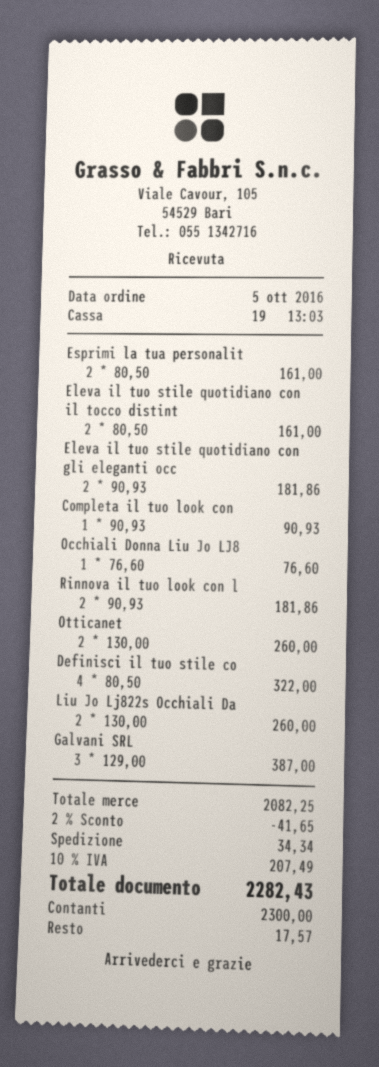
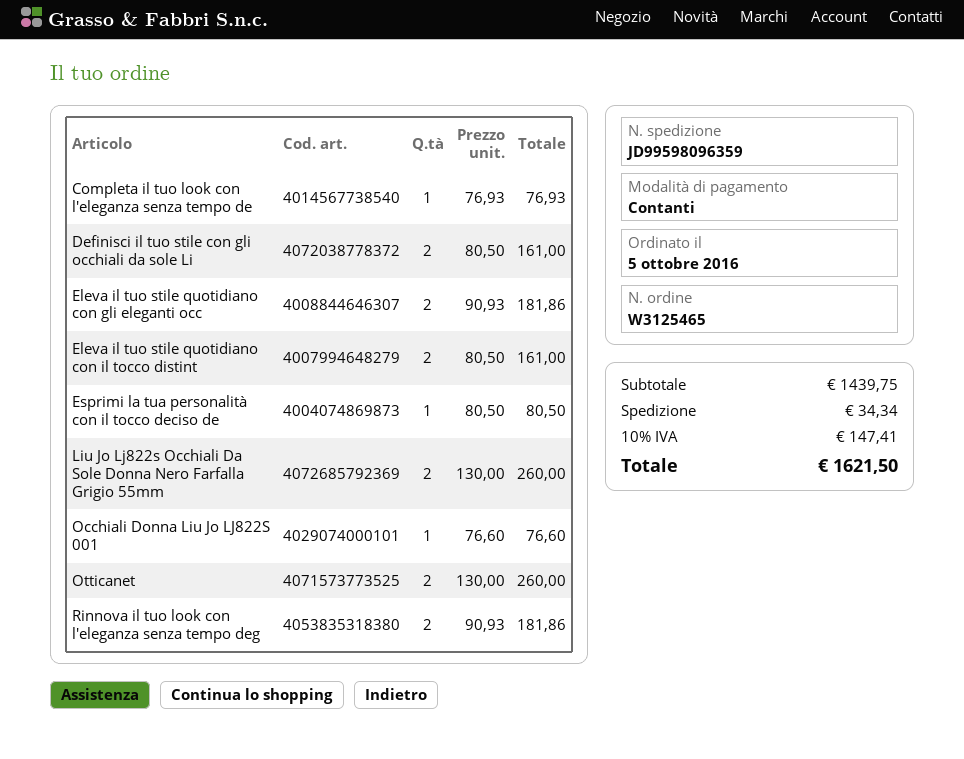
Esprimi la tua personalit: 2 x 80.50 = 161.00 -> 1 x 80.50 = 80.50
Completa il tuo look con: 1 x 90.93 = 90.93 -> 1 x 76.93 = 76.93
Definisci il tuo stile co: 4 x 80.50 = 322.00 -> 2 x 80.50 = 161.00
Galvani SRL: 3 x 129.00 = 387.00 -> none
subtotal: 2082.25 -> 1439.75
discount: 2% = 41.65 -> none
tax: 10% = 207.49 -> 10% = 147.41
total: 2282.43 -> 1621.50

